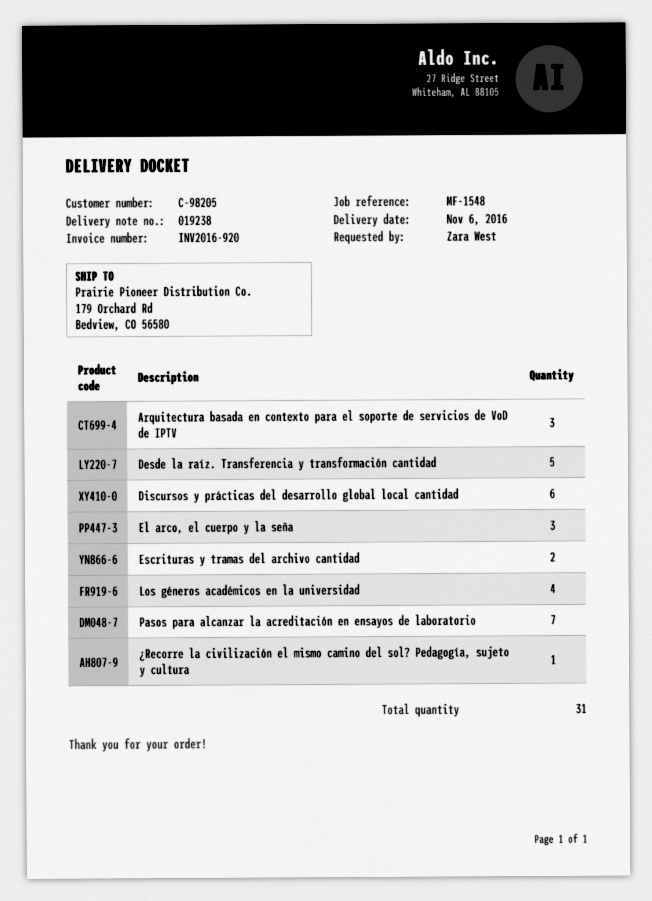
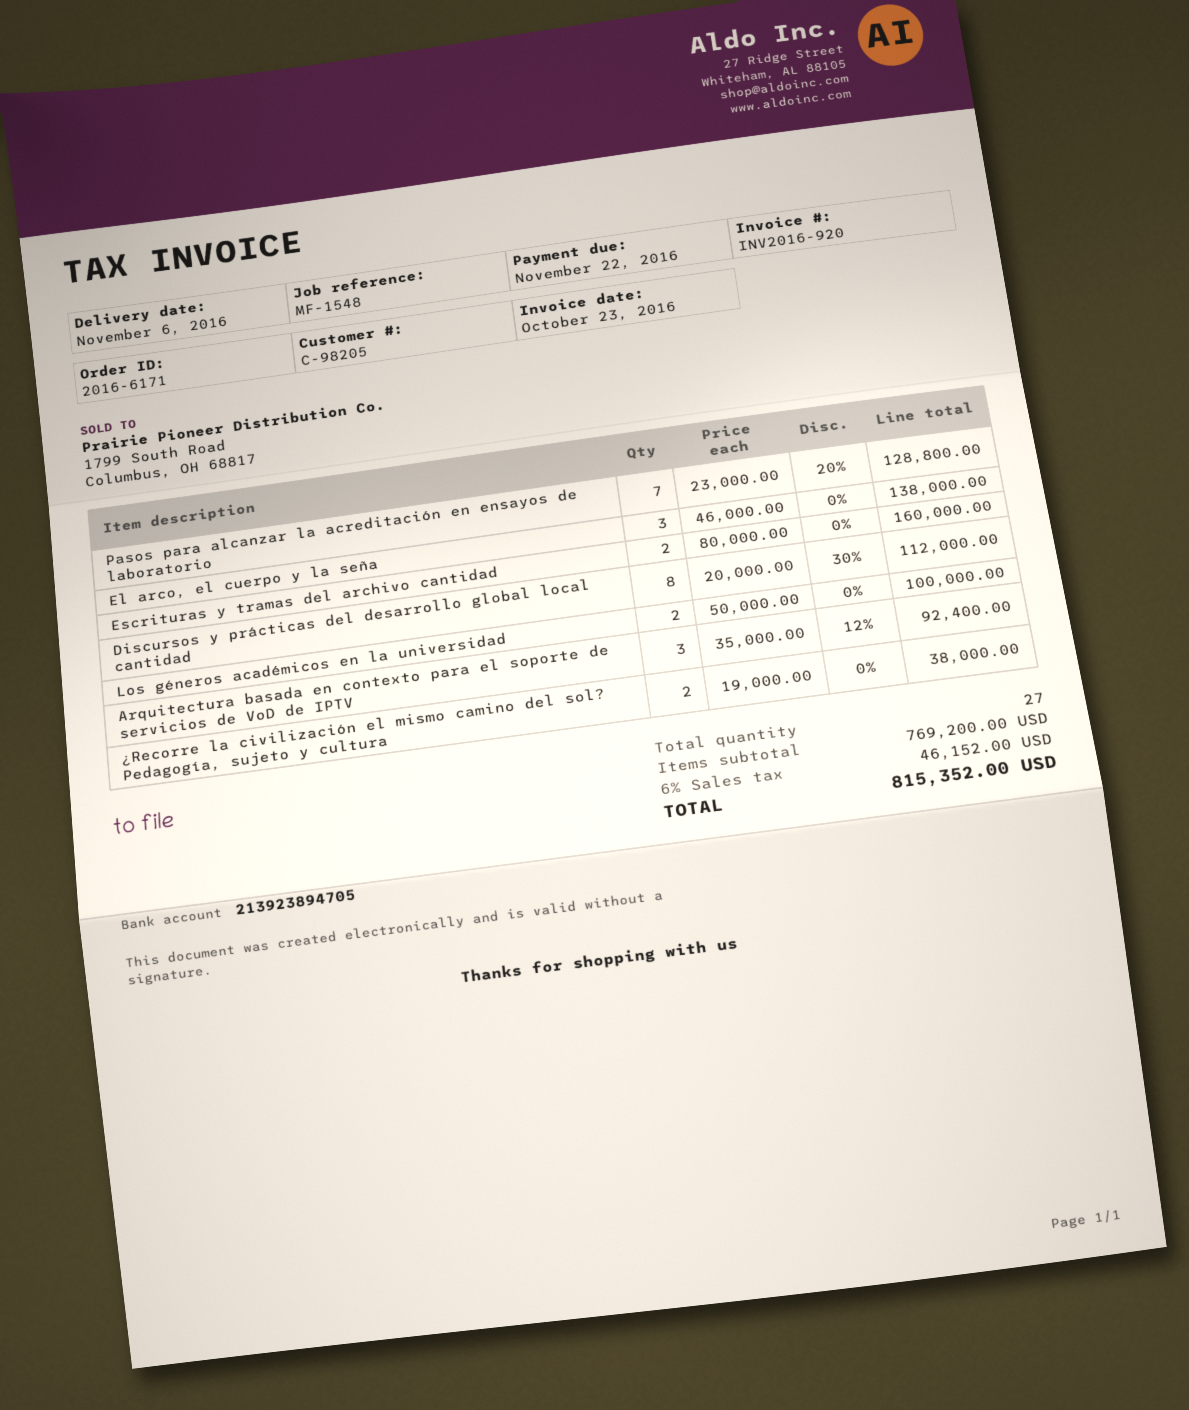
Desde la raíz. Transferencia y transformación cantidad: 5 -> none
Discursos y prácticas del desarrollo global local cantidad: 6 -> 8
Los géneros académicos en la universidad: 4 -> 2
¿Recorre la civilización el mismo camino del sol? Pedagogía, sujeto y cultura: 1 -> 2
total quantity: 31 -> 27

